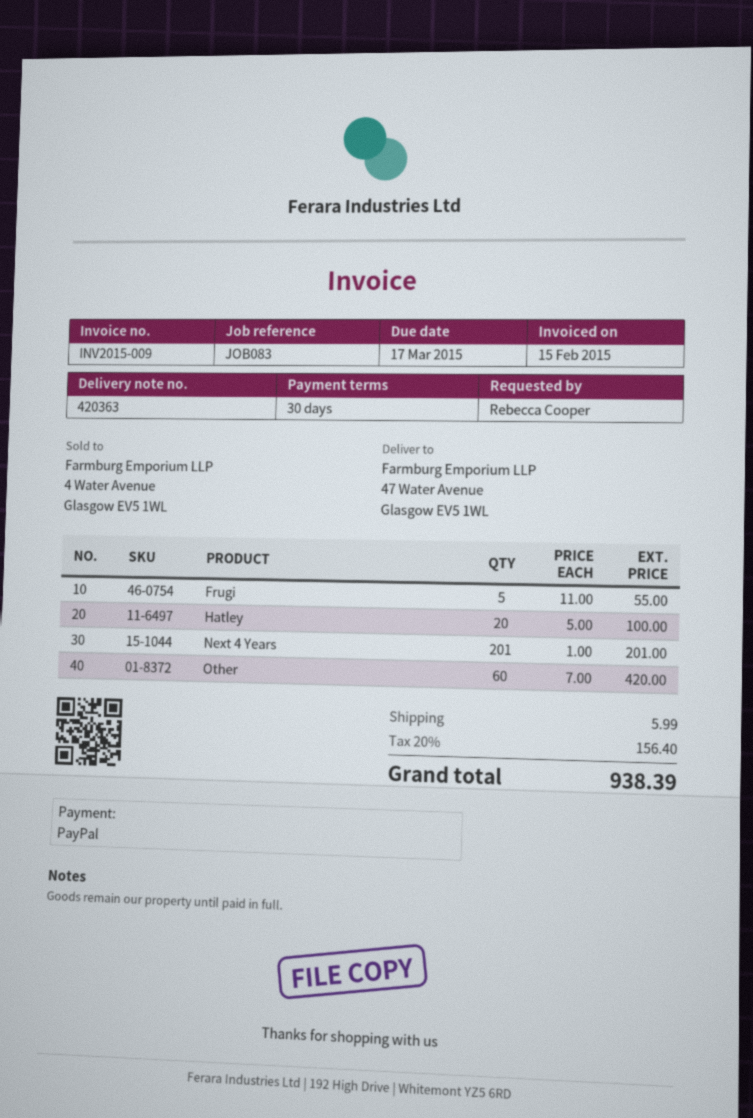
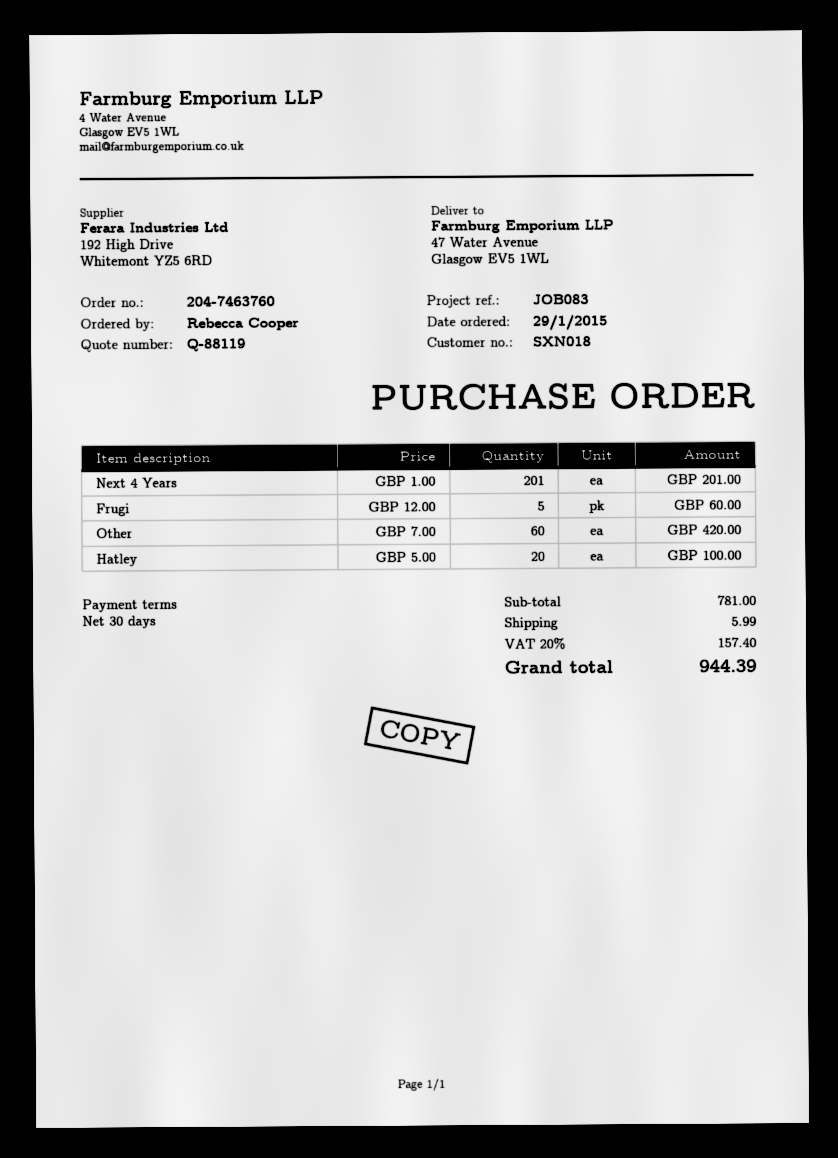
Frugi: 5 x 11.00 = 55.00 -> 5 x 12.00 = 60.00
tax: 20% = 156.40 -> 20% = 157.40
total: 938.39 -> 944.39

